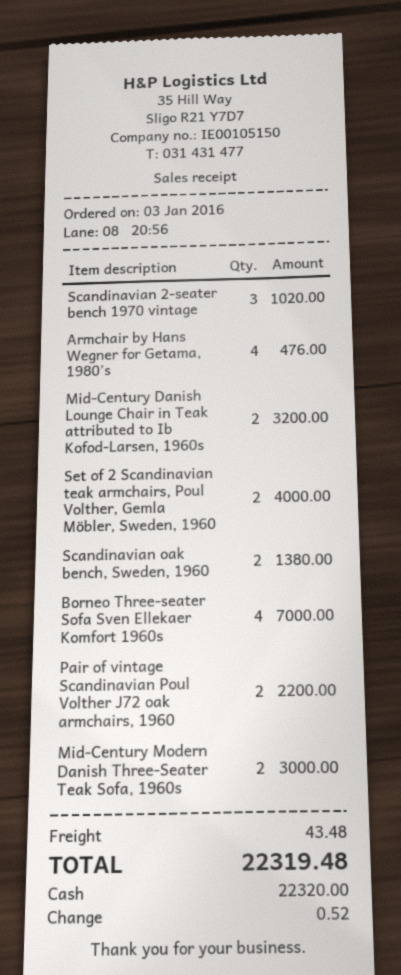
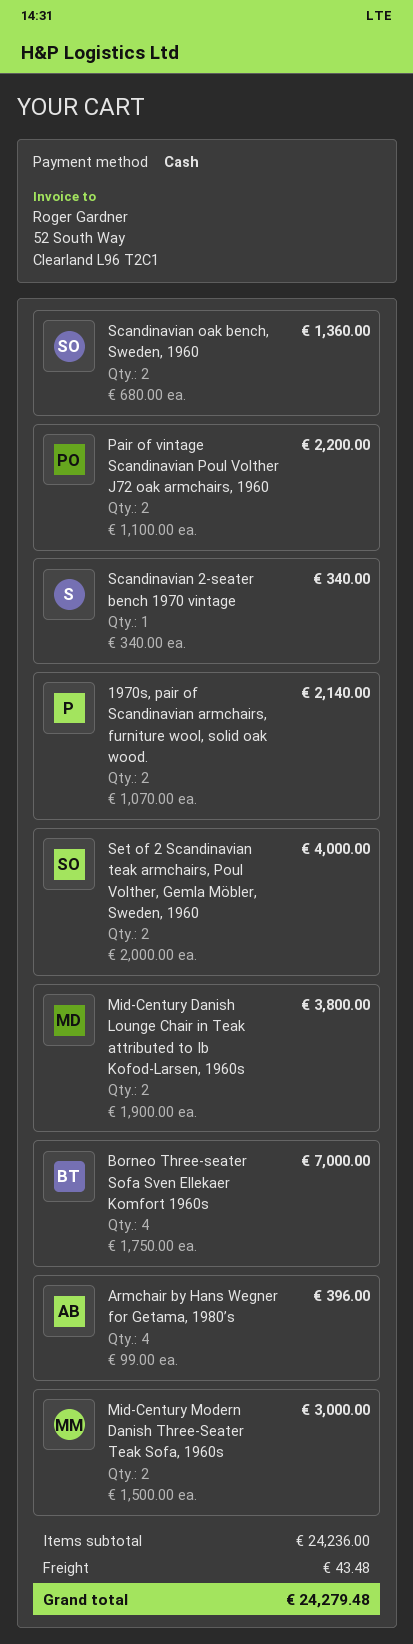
Scandinavian 2-seater bench 1970 vintage: 3 for 1020.00 -> 1 for 340.00
Armchair by Hans Wegner for Getama, 1980’s: 4 for 476.00 -> 4 for 396.00
Mid-Century Danish Lounge Chair in Teak attributed to Ib Kofod-Larsen, 1960s: 2 for 3200.00 -> 2 for 3800.00
Scandinavian oak bench, Sweden, 1960: 2 for 1380.00 -> 2 for 1360.00
1970s, pair of Scandinavian armchairs, furniture wool, solid oak wood.: none -> 2 for 2140.00
total: 22319.48 -> 24279.48

